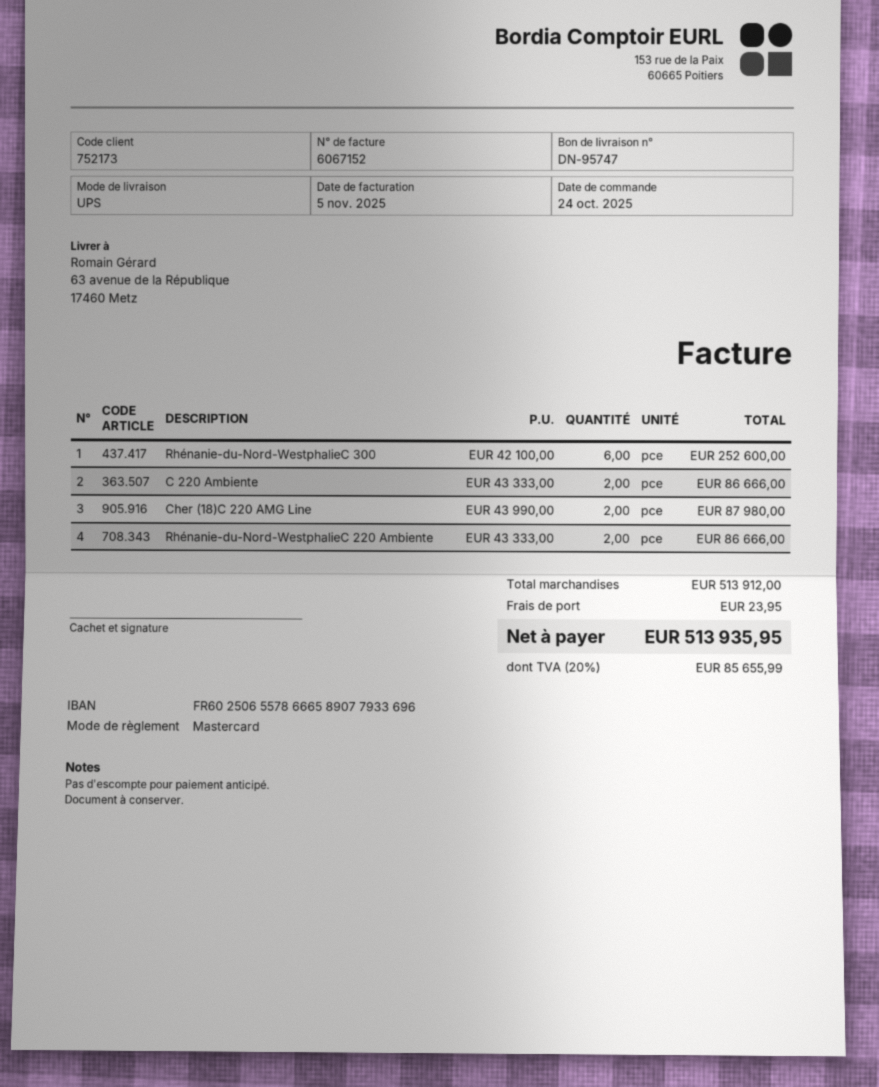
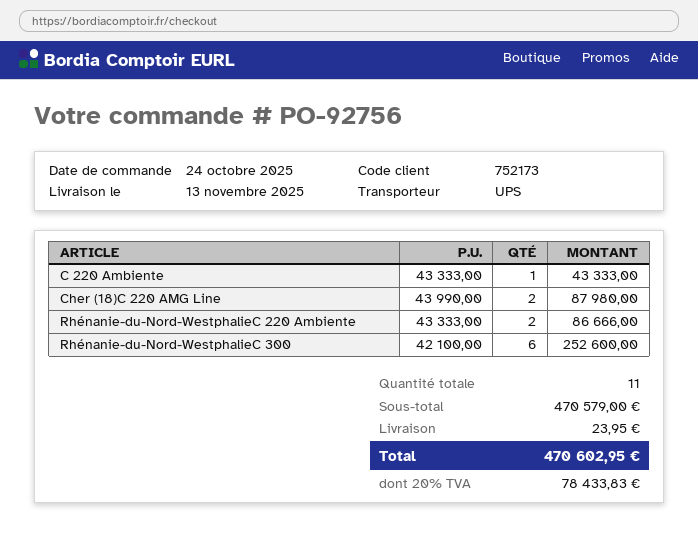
C 220 Ambiente: 2 x 43333.00 = 86666.00 -> 1 x 43333.00 = 43333.00
subtotal: 513912.00 -> 470579.00
tax: 20% = 85655.99 -> 20% = 78433.83
total: 513935.95 -> 470602.95

